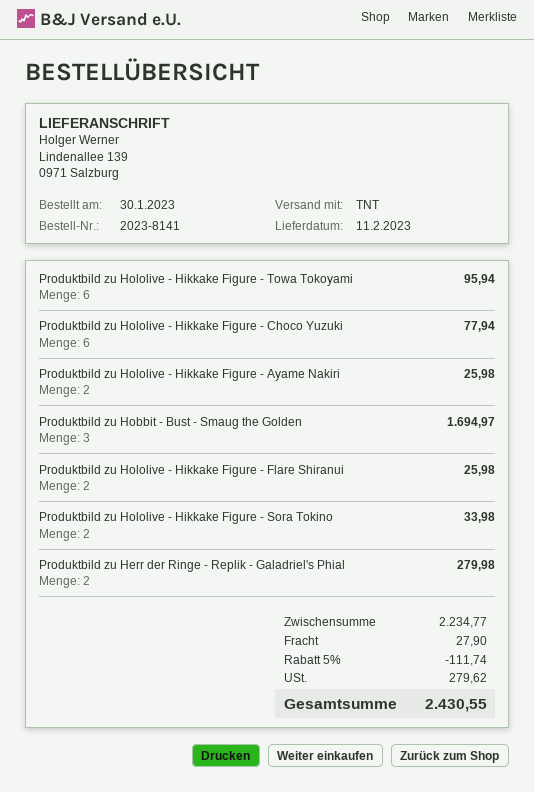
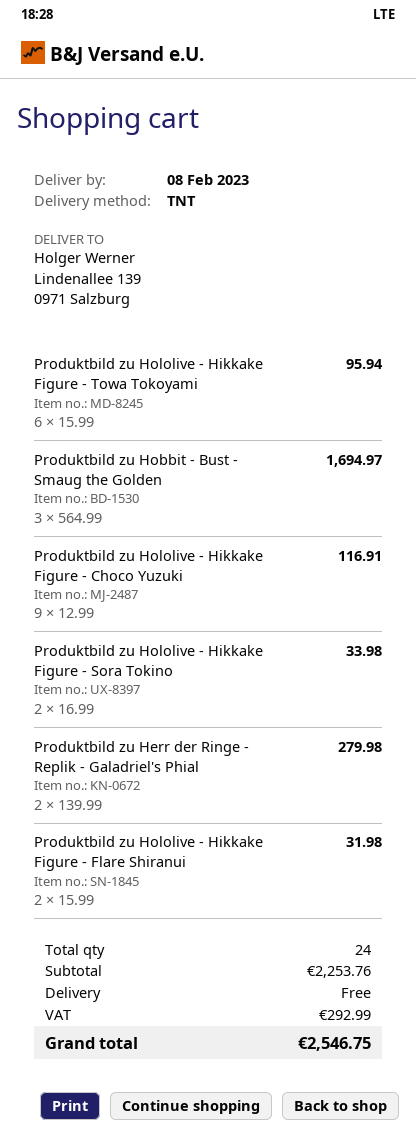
delivery date: 2023-02-11 -> 2023-02-08
Produktbild zu Hololive - Hikkake Figure - Choco Yuzuki: 6 for 77.94 -> 9 for 116.91
Produktbild zu Hololive - Hikkake Figure - Ayame Nakiri: 2 for 25.98 -> none
Produktbild zu Hololive - Hikkake Figure - Flare Shiranui: 2 for 25.98 -> 2 for 31.98
subtotal: 2234.77 -> 2253.76
discount: 5% = 111.74 -> none
shipping: 27.90 -> 0.00
tax: 279.62 -> 292.99
total: 2430.55 -> 2546.75

